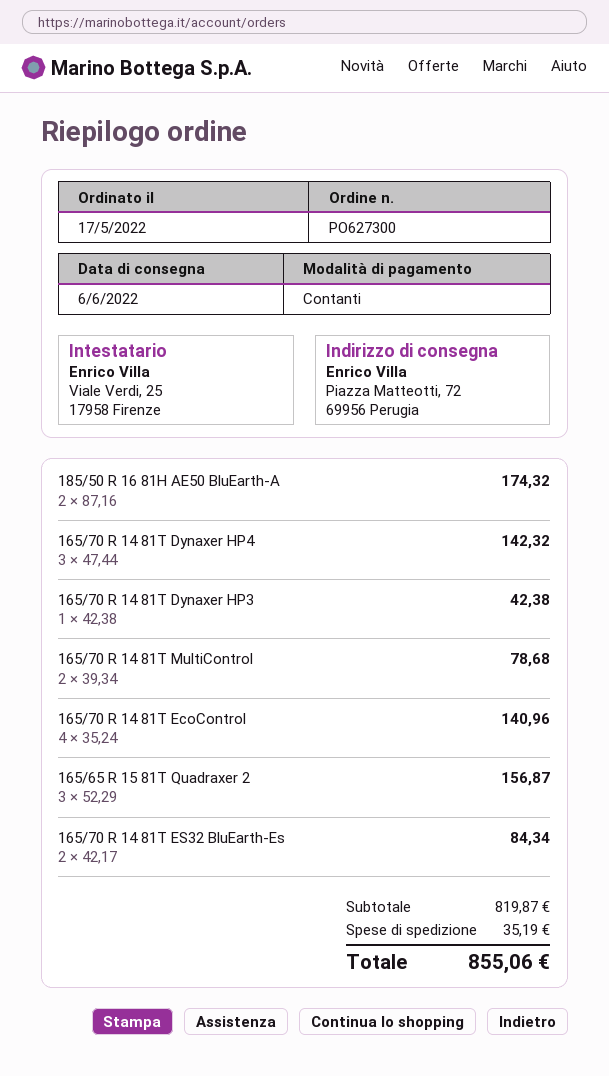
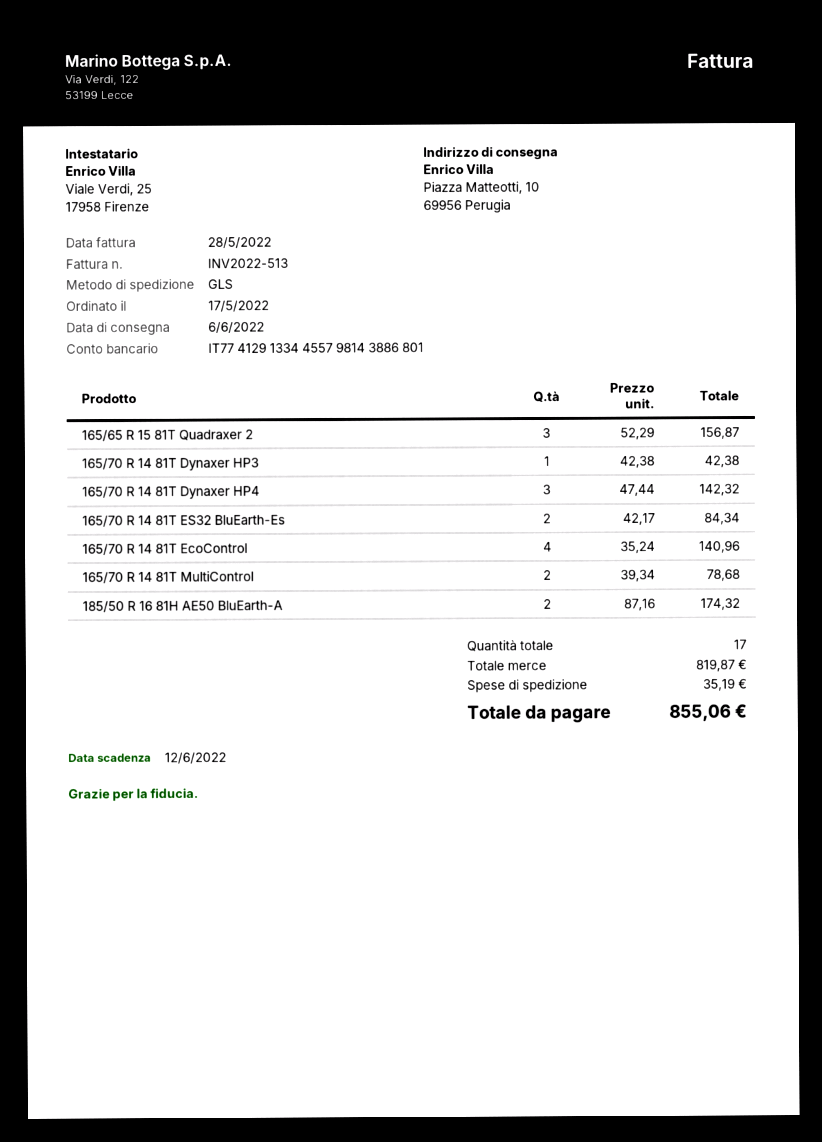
ship to: Piazza Matteotti, 72, 69956 Perugia -> Piazza Matteotti, 10, 69956 Perugia

